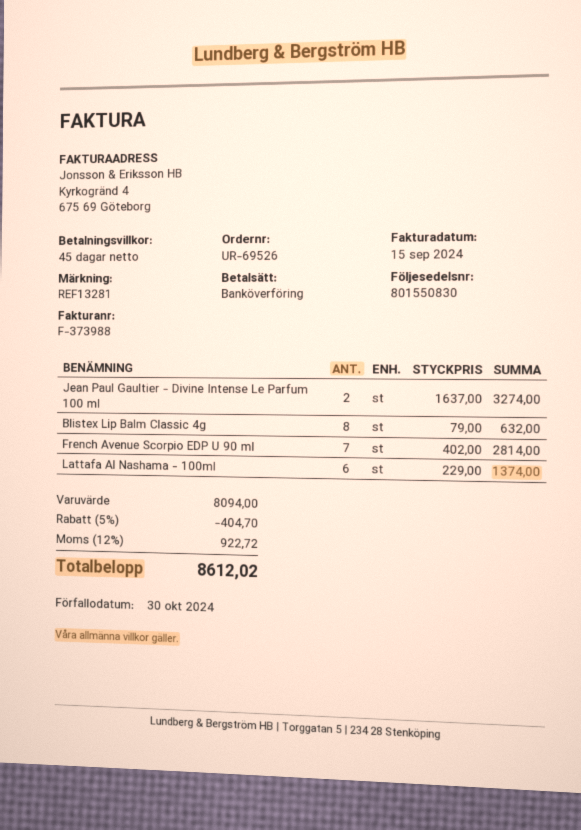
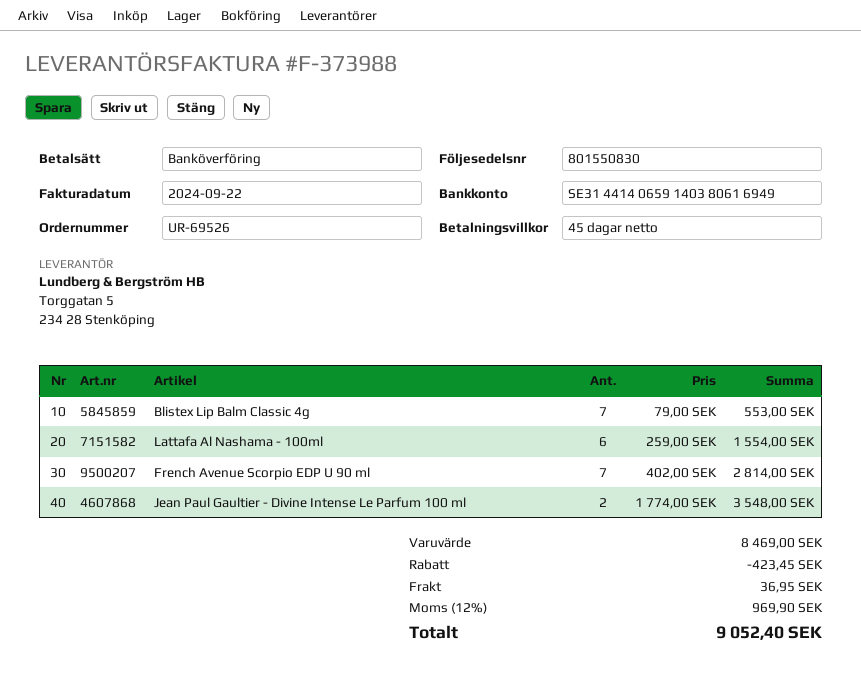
invoice date: 2024-09-15 -> 2024-09-22
Jean Paul Gaultier - Divine Intense Le Parfum 100 ml: 2 x 1637.00 = 3274.00 -> 2 x 1774.00 = 3548.00
Blistex Lip Balm Classic 4g: 8 x 79.00 = 632.00 -> 7 x 79.00 = 553.00
Lattafa Al Nashama - 100ml: 6 x 229.00 = 1374.00 -> 6 x 259.00 = 1554.00
subtotal: 8094.00 -> 8469.00
discount: 404.70 -> 423.45
shipping: none -> 36.95
tax: 12% = 922.72 -> 12% = 969.90
total: 8612.02 -> 9052.40

